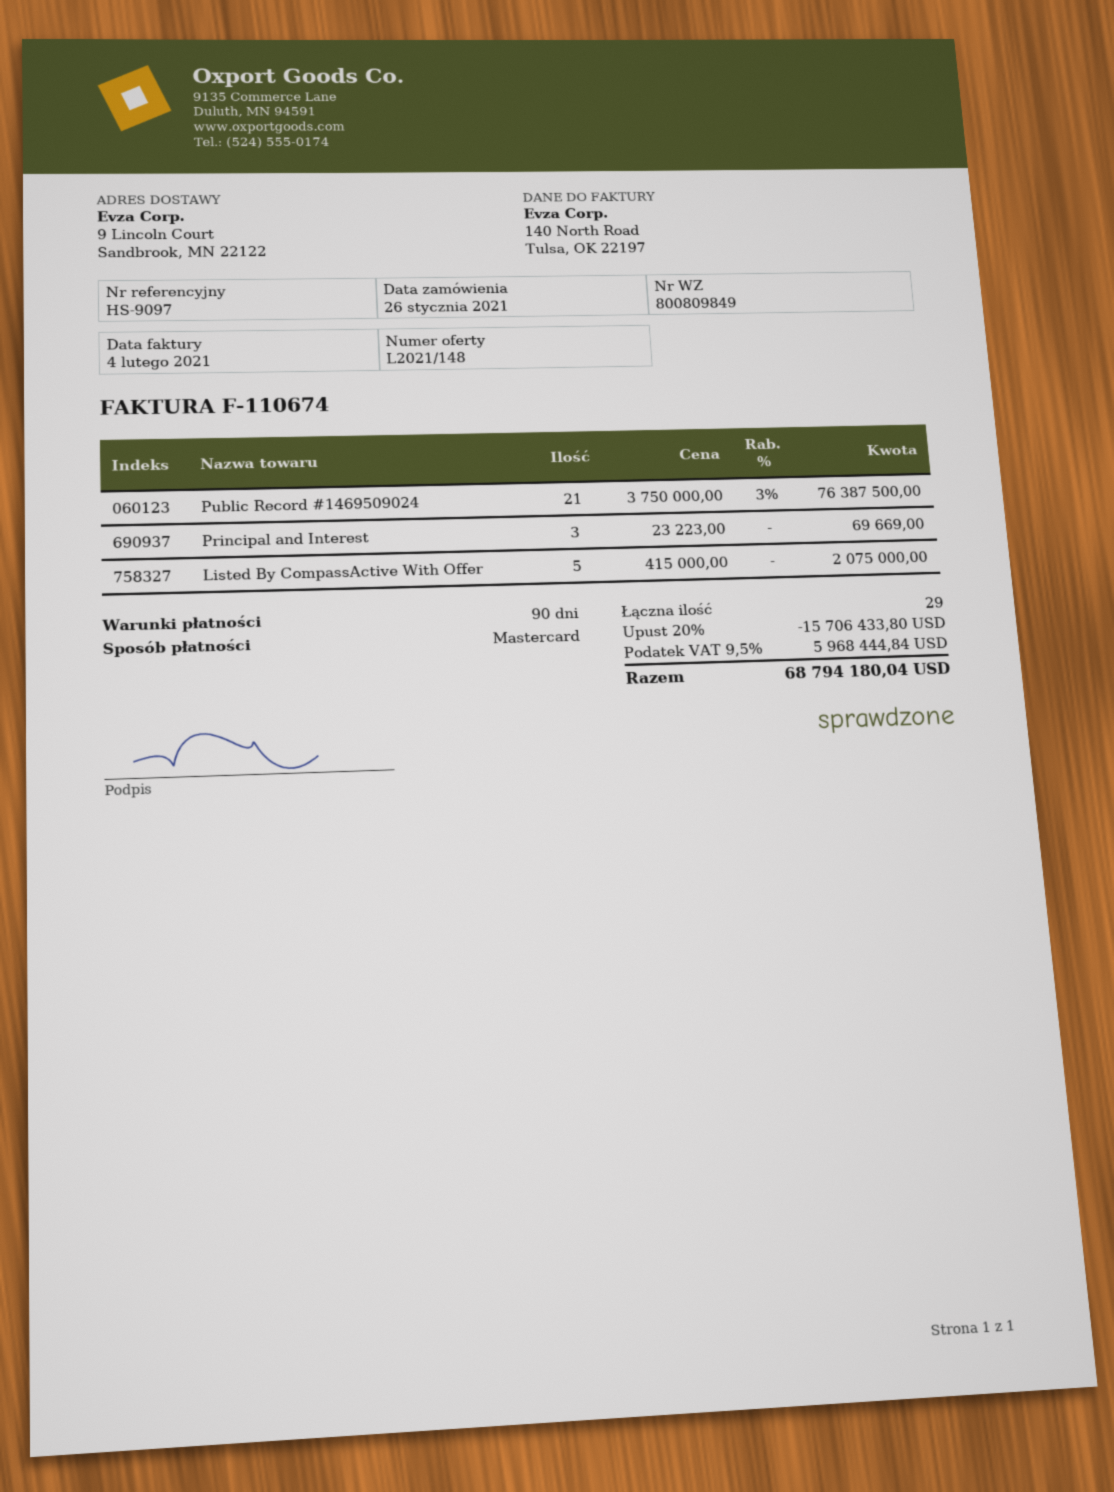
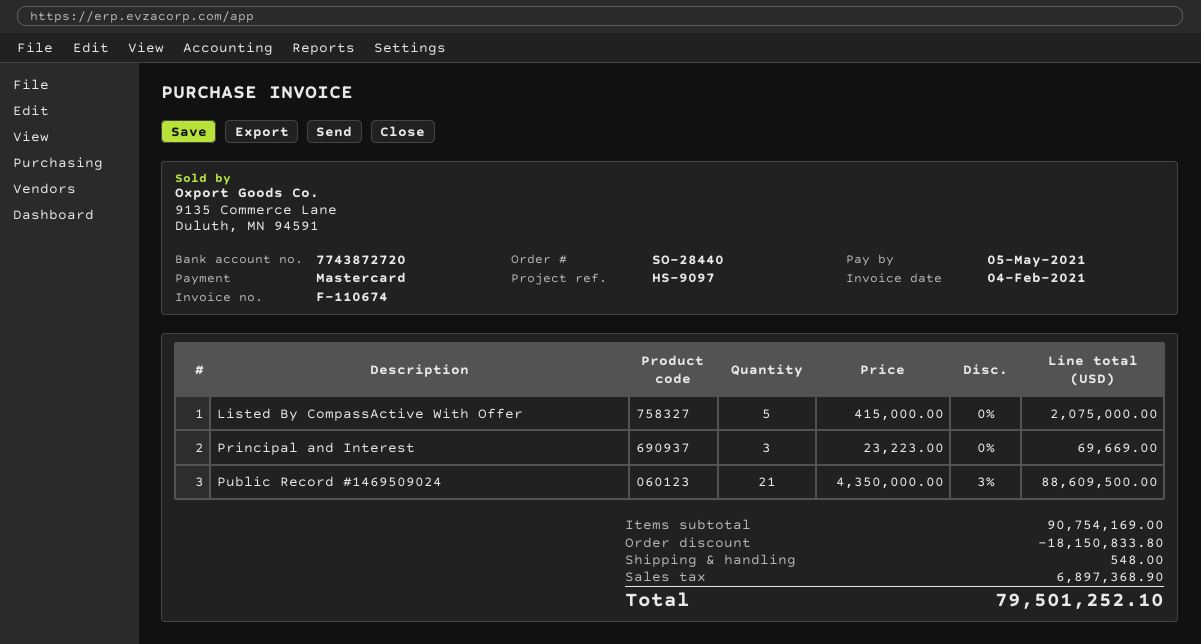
Public Record #1469509024: 21 x 3750000.00 - 3% = 76387500.00 -> 21 x 4350000.00 - 3% = 88609500.00
discount: 15706433.80 -> 18150833.80
shipping: none -> 548.00
tax: 5968444.84 -> 6897368.90
total: 68794180.04 -> 79501252.10

